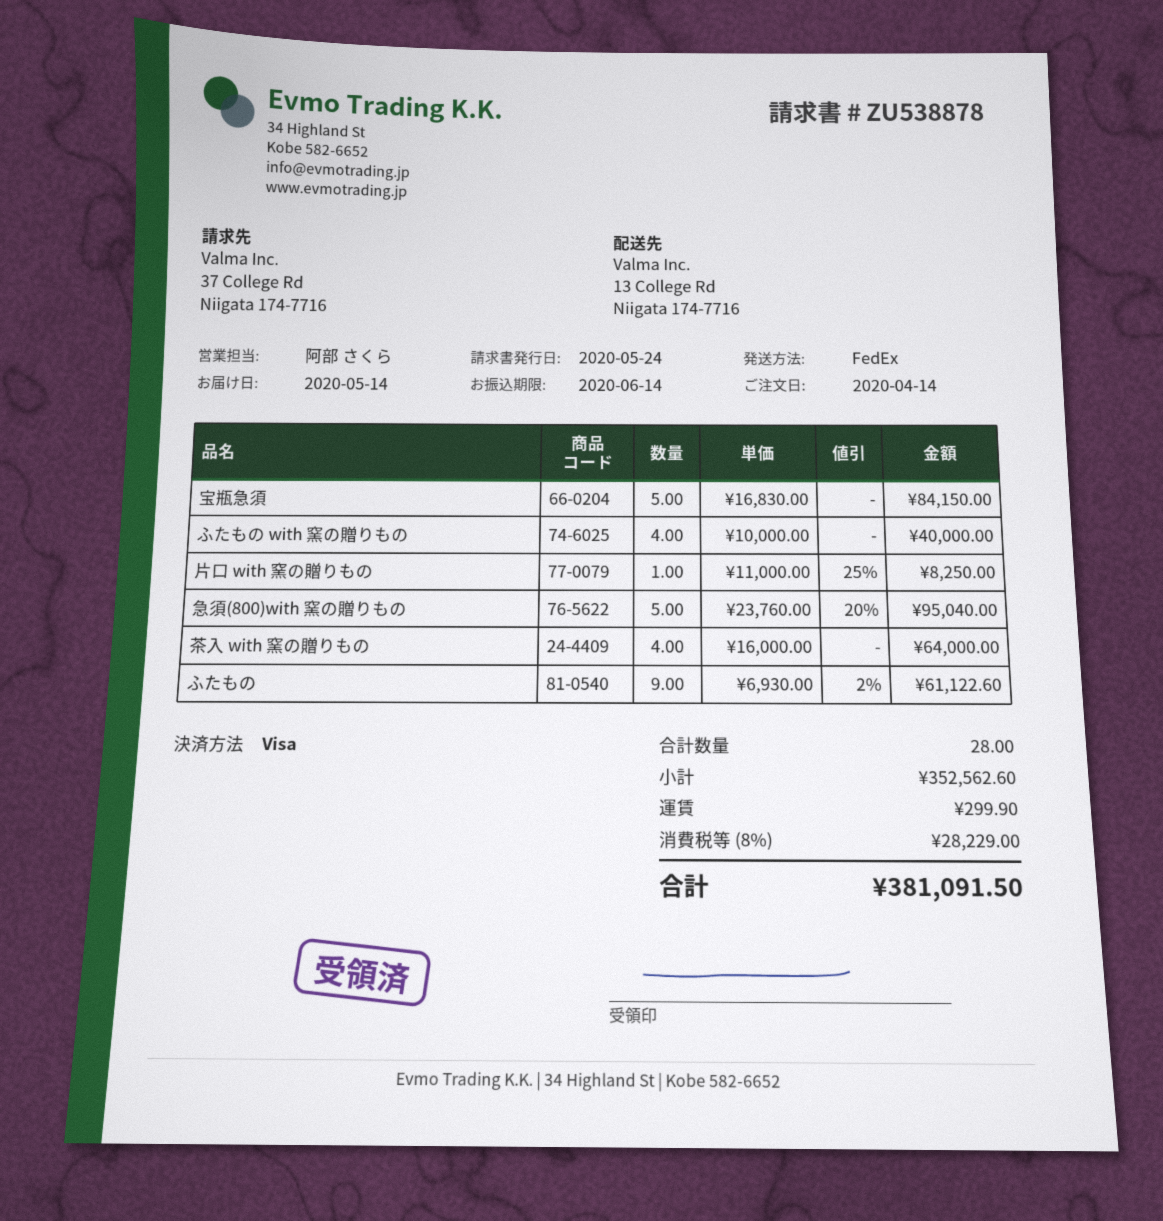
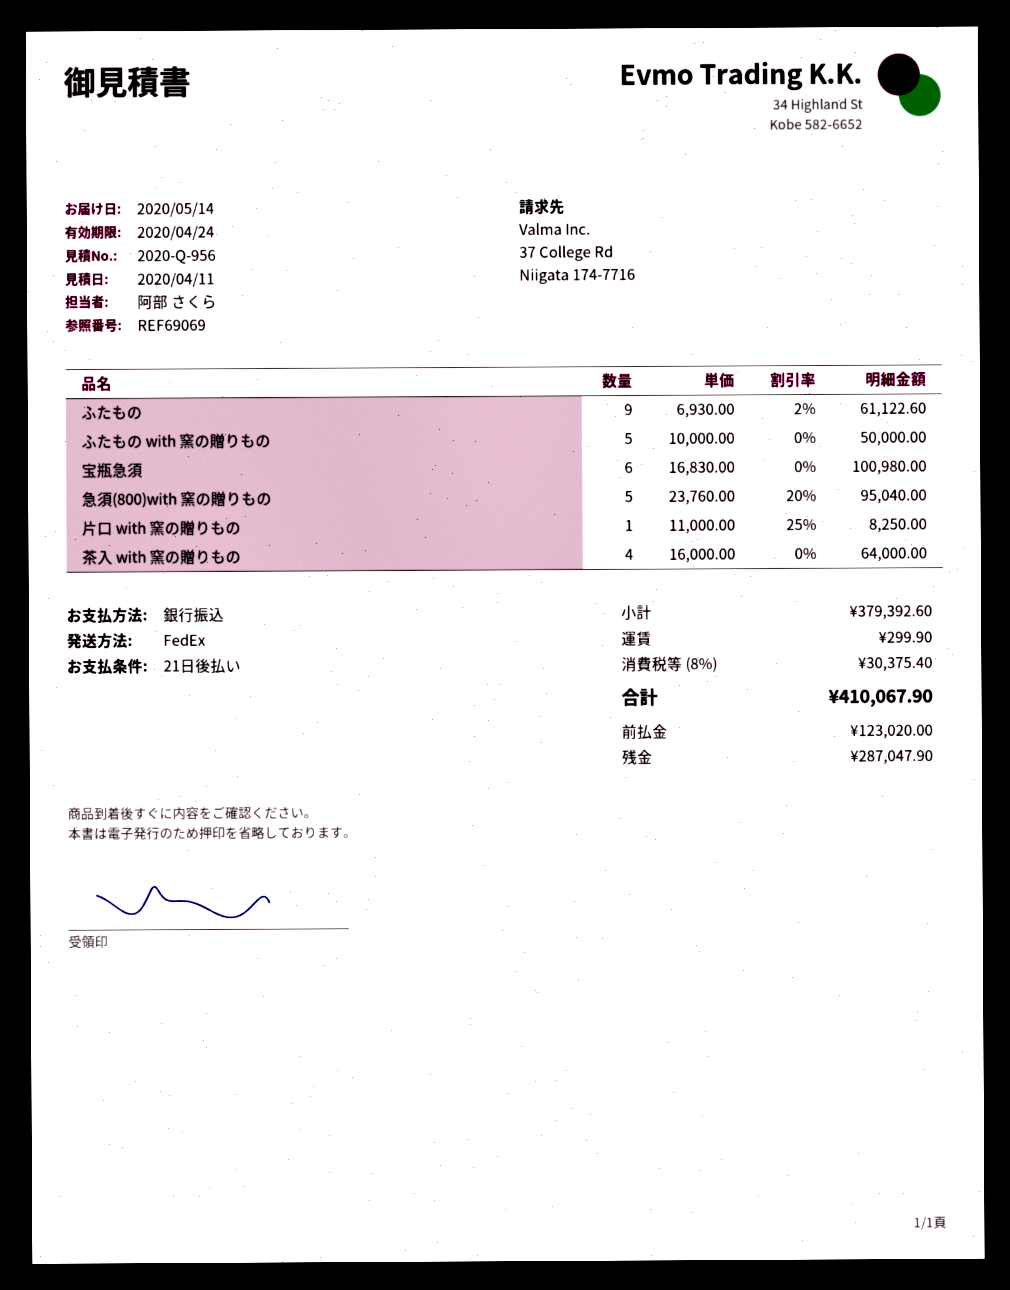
payment method: Visa -> bank transfer
宝瓶急須: 5 x 16830.00 = 84150.00 -> 6 x 16830.00 = 100980.00
ふたもの with 窯の贈りもの: 4 x 10000.00 = 40000.00 -> 5 x 10000.00 = 50000.00
subtotal: 352562.60 -> 379392.60
tax: 8% = 28229.00 -> 8% = 30375.40
total: 381091.50 -> 410067.90

